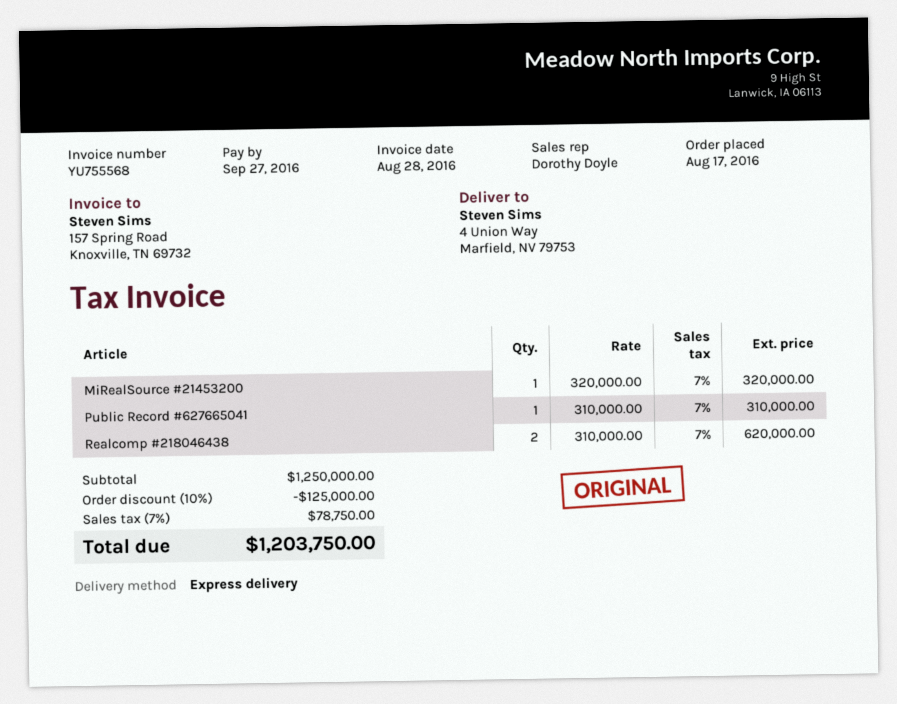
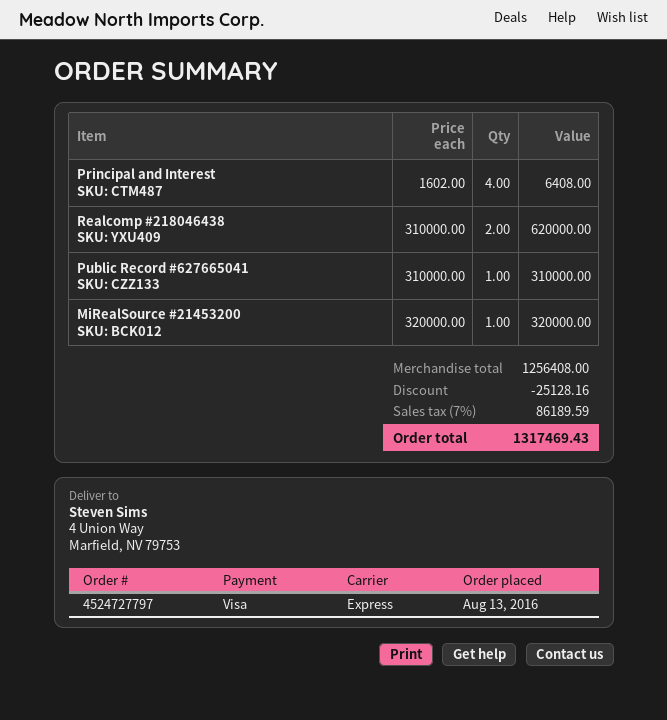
order date: 2016-08-17 -> 2016-08-13
Principal and Interest: none -> 4 x 1602.00 = 6408.00
subtotal: 1250000.00 -> 1256408.00
discount: 125000.00 -> 25128.16
tax: 7% = 78750.00 -> 7% = 86189.59
total: 1203750.00 -> 1317469.43

